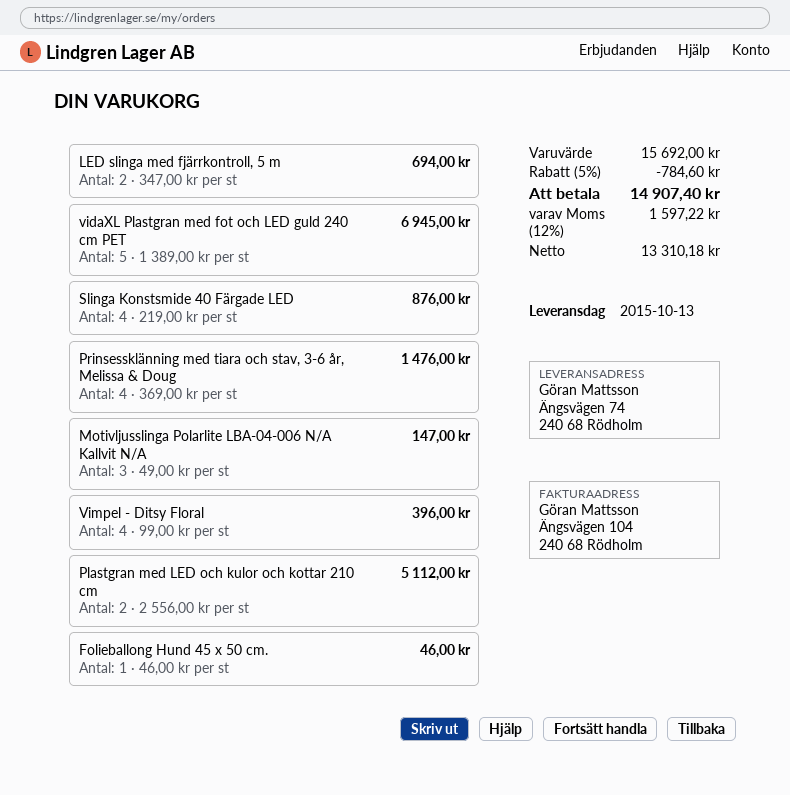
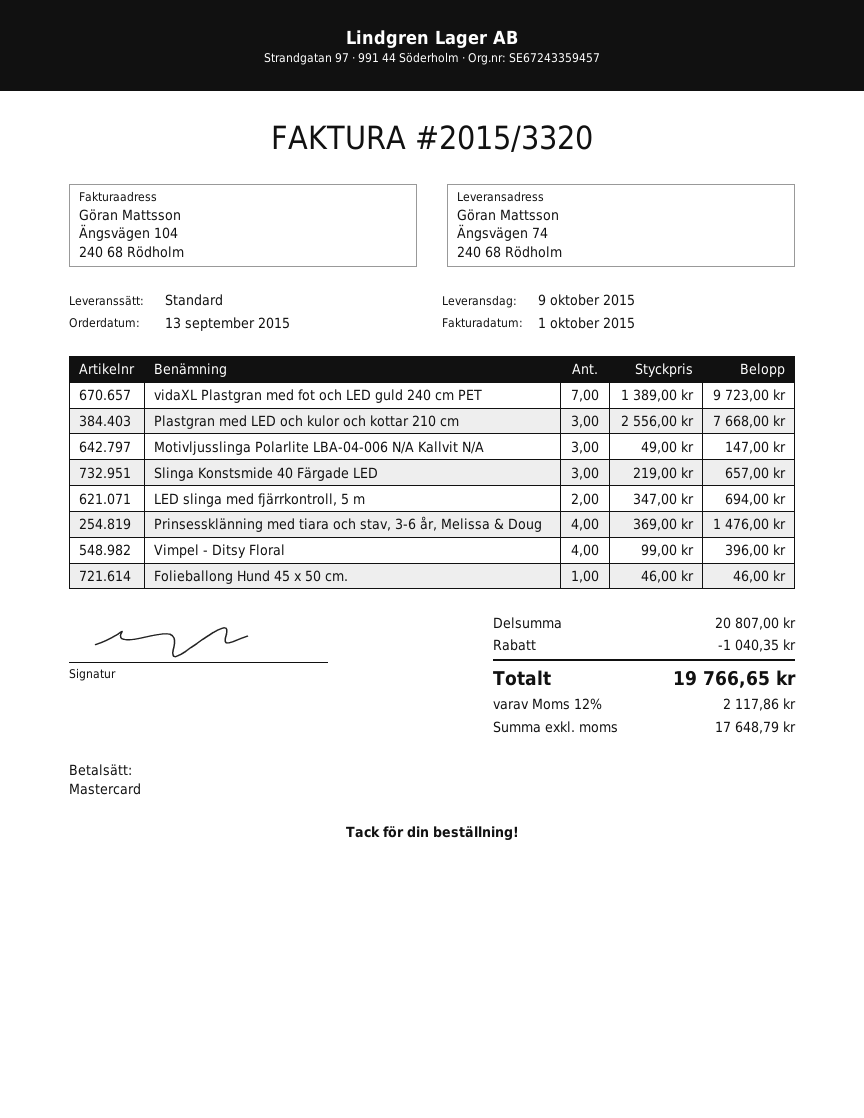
delivery date: 2015-10-13 -> 2015-10-09
vidaXL Plastgran med fot och LED guld 240 cm PET: 5 x 1389.00 = 6945.00 -> 7 x 1389.00 = 9723.00
Slinga Konstsmide 40 Färgade LED: 4 x 219.00 = 876.00 -> 3 x 219.00 = 657.00
Plastgran med LED och kulor och kottar 210 cm: 2 x 2556.00 = 5112.00 -> 3 x 2556.00 = 7668.00
subtotal: 15692.00 -> 20807.00
discount: 784.60 -> 1040.35
net: 13310.18 -> 17648.79
tax: 12% = 1597.22 -> 12% = 2117.86
total: 14907.40 -> 19766.65

